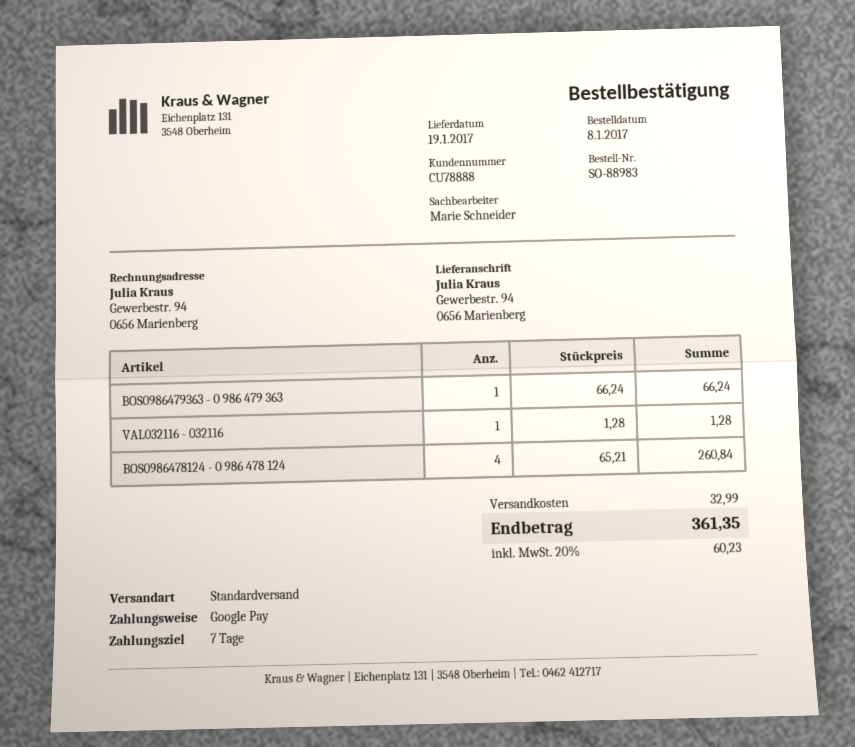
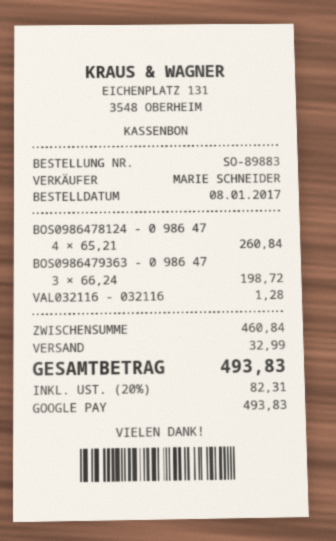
order number: SO-88983 -> SO-89883
BOS0986479363 - 0 986 479 363: 1 x 66.24 = 66.24 -> 3 x 66.24 = 198.72
tax: 20% = 60.23 -> 20% = 82.31
total: 361.35 -> 493.83

